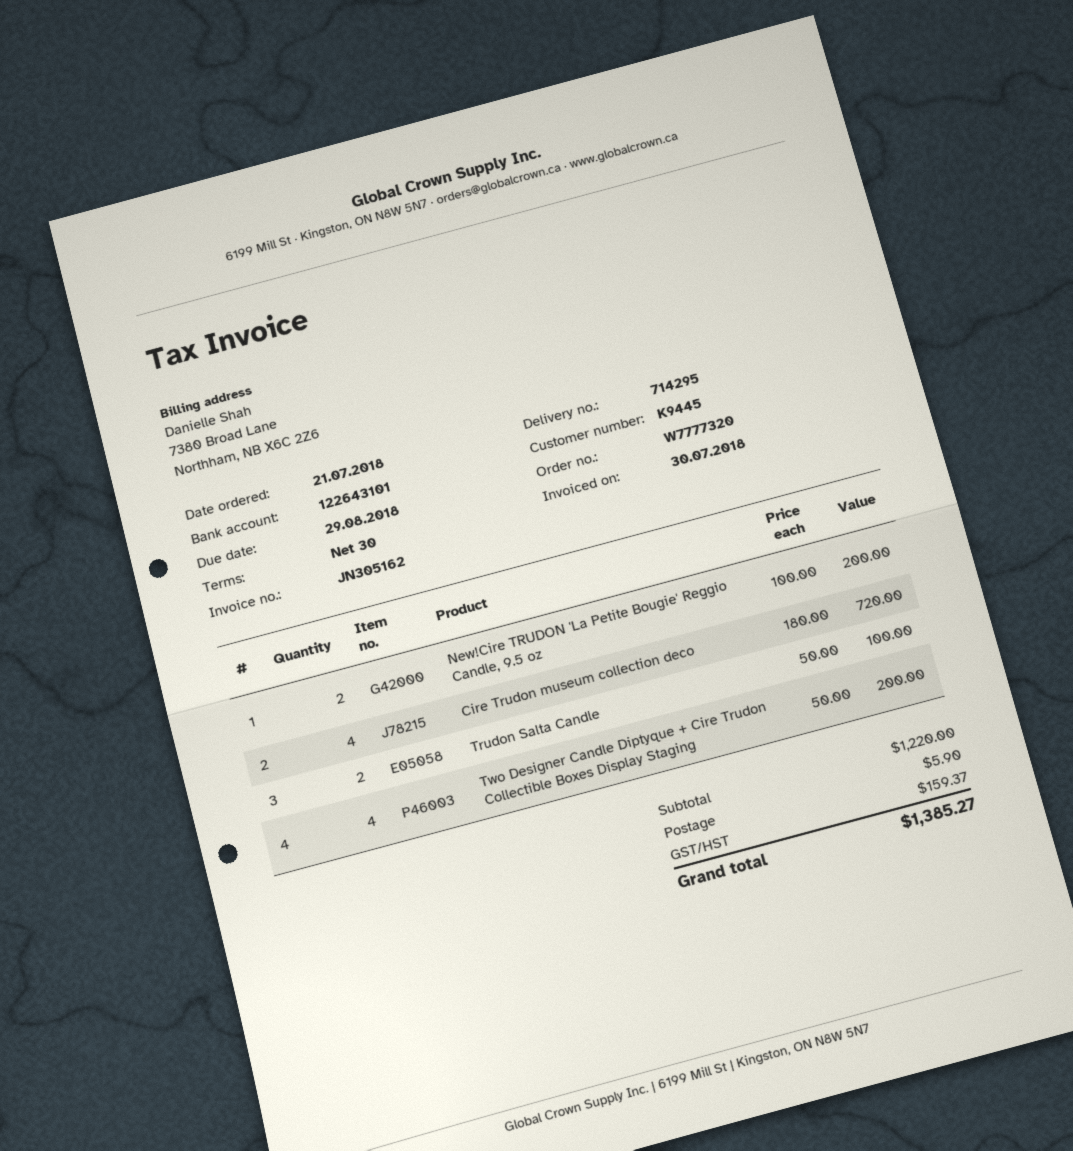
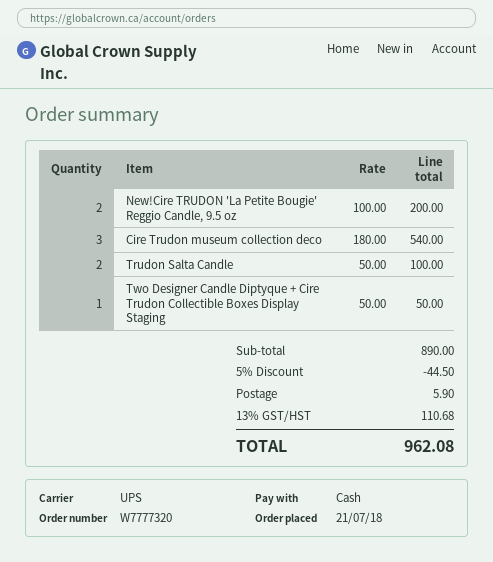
Cire Trudon museum collection deco: 4 x 180.00 = 720.00 -> 3 x 180.00 = 540.00
Two Designer Candle Diptyque + Cire Trudon Collectible Boxes Display Staging: 4 x 50.00 = 200.00 -> 1 x 50.00 = 50.00
subtotal: 1220.00 -> 890.00
discount: none -> 5% = 44.50
tax: 159.37 -> 110.68
total: 1385.27 -> 962.08

